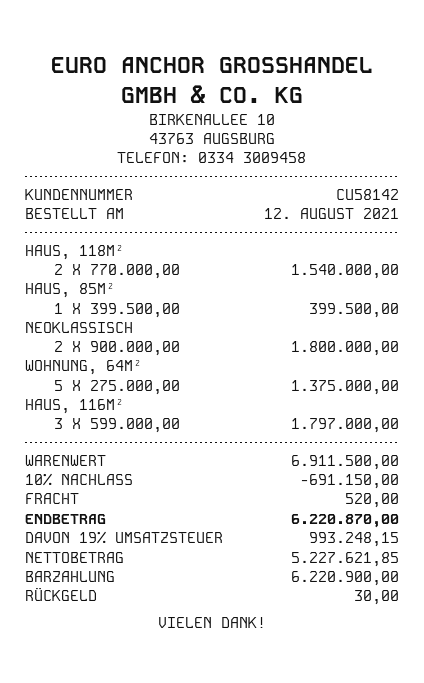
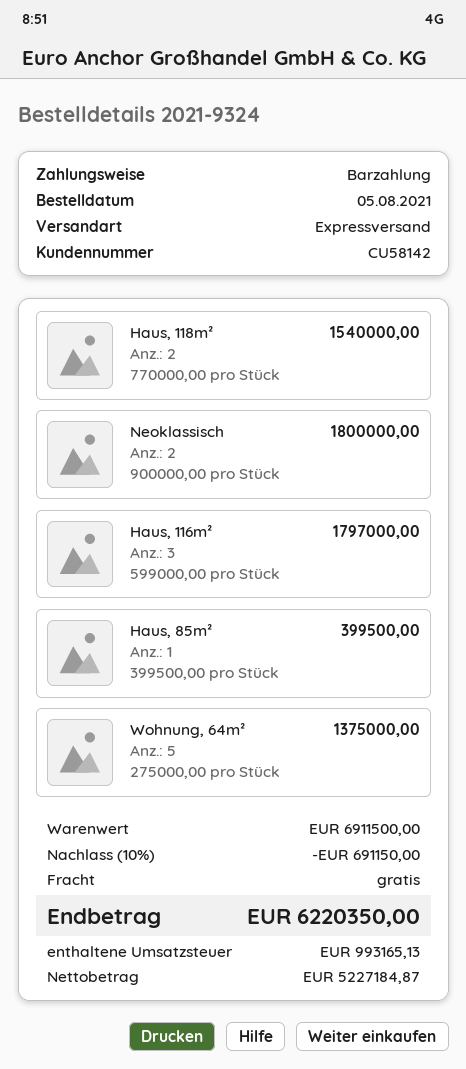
order date: 2021-08-12 -> 2021-08-05
shipping: 520.00 -> 0.00
net: 5227621.85 -> 5227184.87
tax: 993248.15 -> 993165.13
total: 6220870.00 -> 6220350.00

